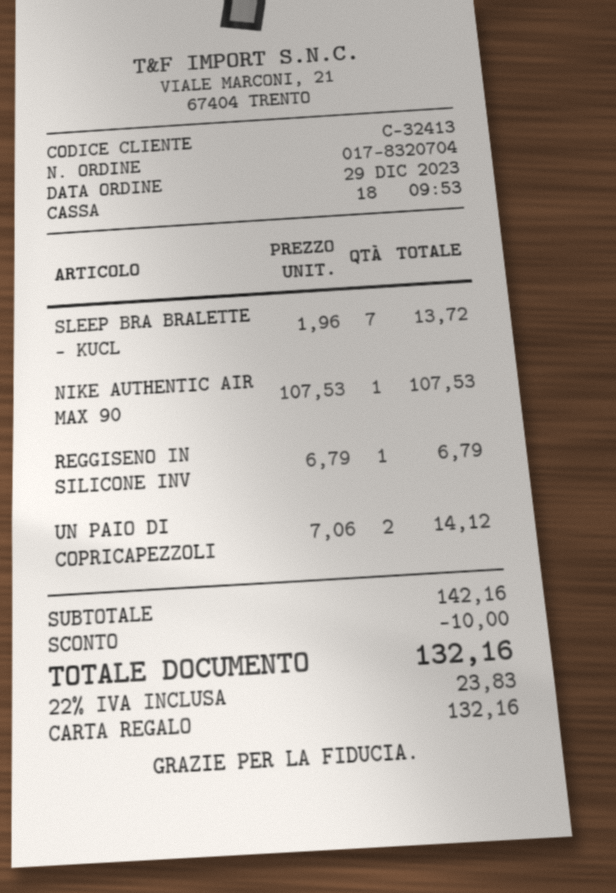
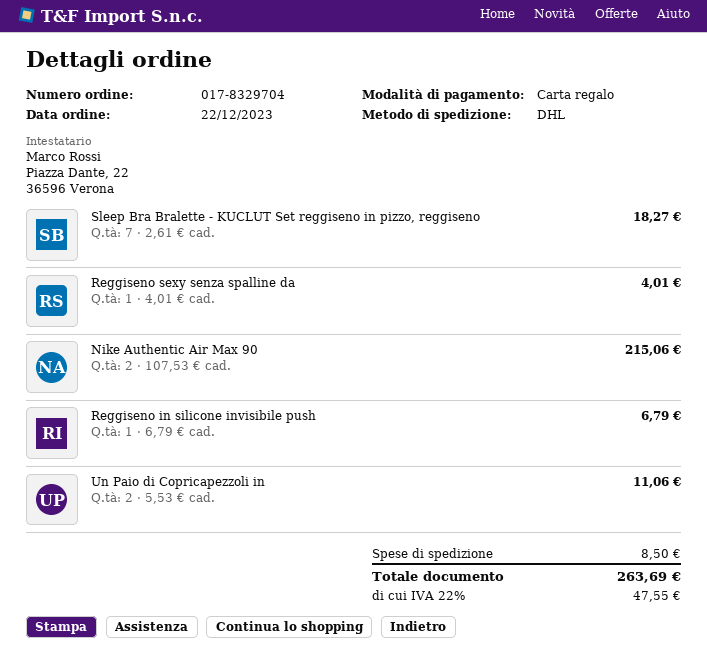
order number: 017-8320704 -> 017-8329704
order date: 2023-12-29 -> 2023-12-22
SLEEP BRA BRALETTE - KUCL: 7 x 1.96 = 13.72 -> 7 x 2.61 = 18.27
NIKE AUTHENTIC AIR MAX 90: 1 x 107.53 = 107.53 -> 2 x 107.53 = 215.06
UN PAIO DI COPRICAPEZZOLI: 2 x 7.06 = 14.12 -> 2 x 5.53 = 11.06
Reggiseno sexy senza spalline da: none -> 1 x 4.01 = 4.01
discount: 10.00 -> none
shipping: none -> 8.50
tax: 22% = 23.83 -> 22% = 47.55
total: 132.16 -> 263.69

